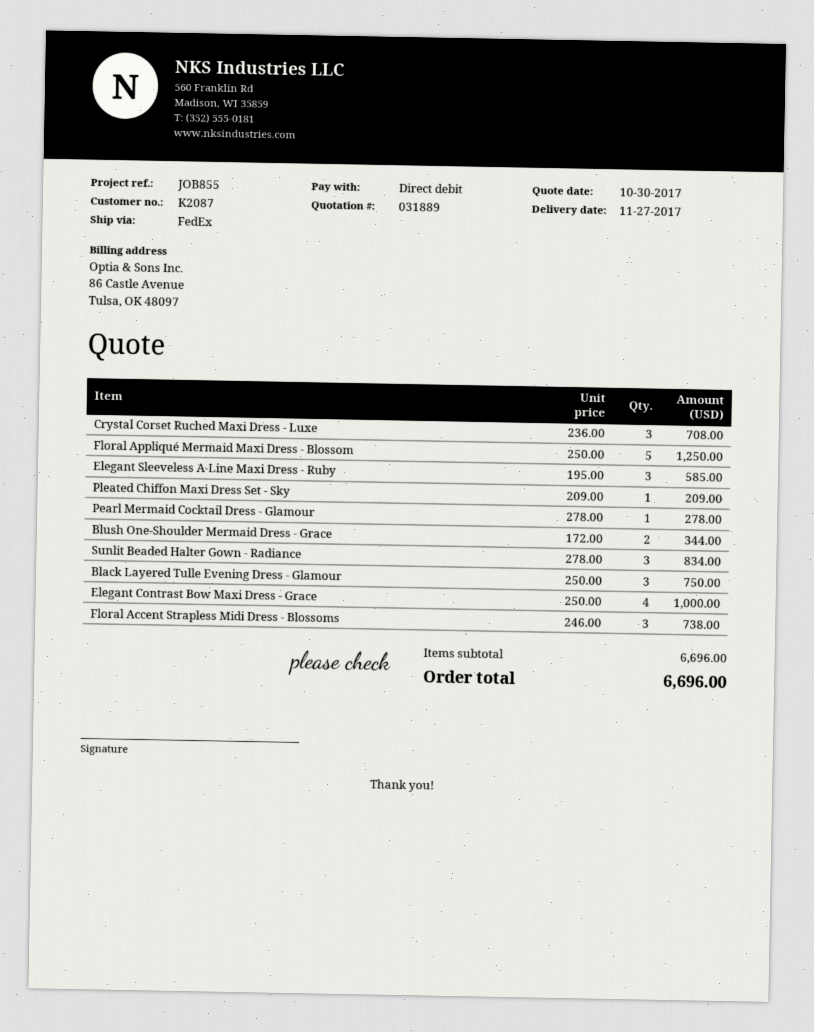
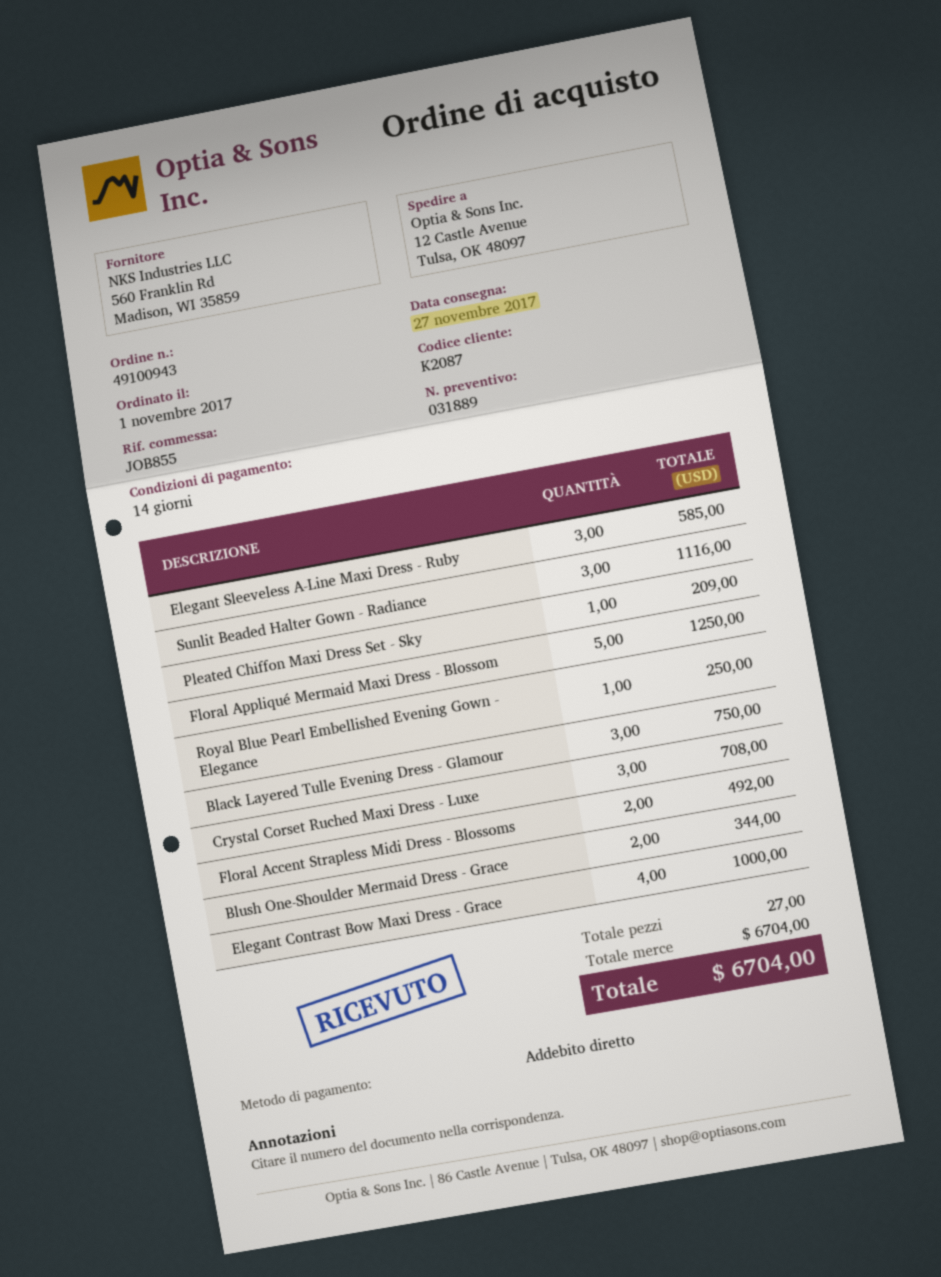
Pearl Mermaid Cocktail Dress - Glamour: 1 for 278.00 -> none
Sunlit Beaded Halter Gown - Radiance: 3 for 834.00 -> 3 for 1116.00
Floral Accent Strapless Midi Dress - Blossoms: 3 for 738.00 -> 2 for 492.00
Royal Blue Pearl Embellished Evening Gown - Elegance: none -> 1 for 250.00
subtotal: 6696.00 -> 6704.00
total: 6696.00 -> 6704.00

